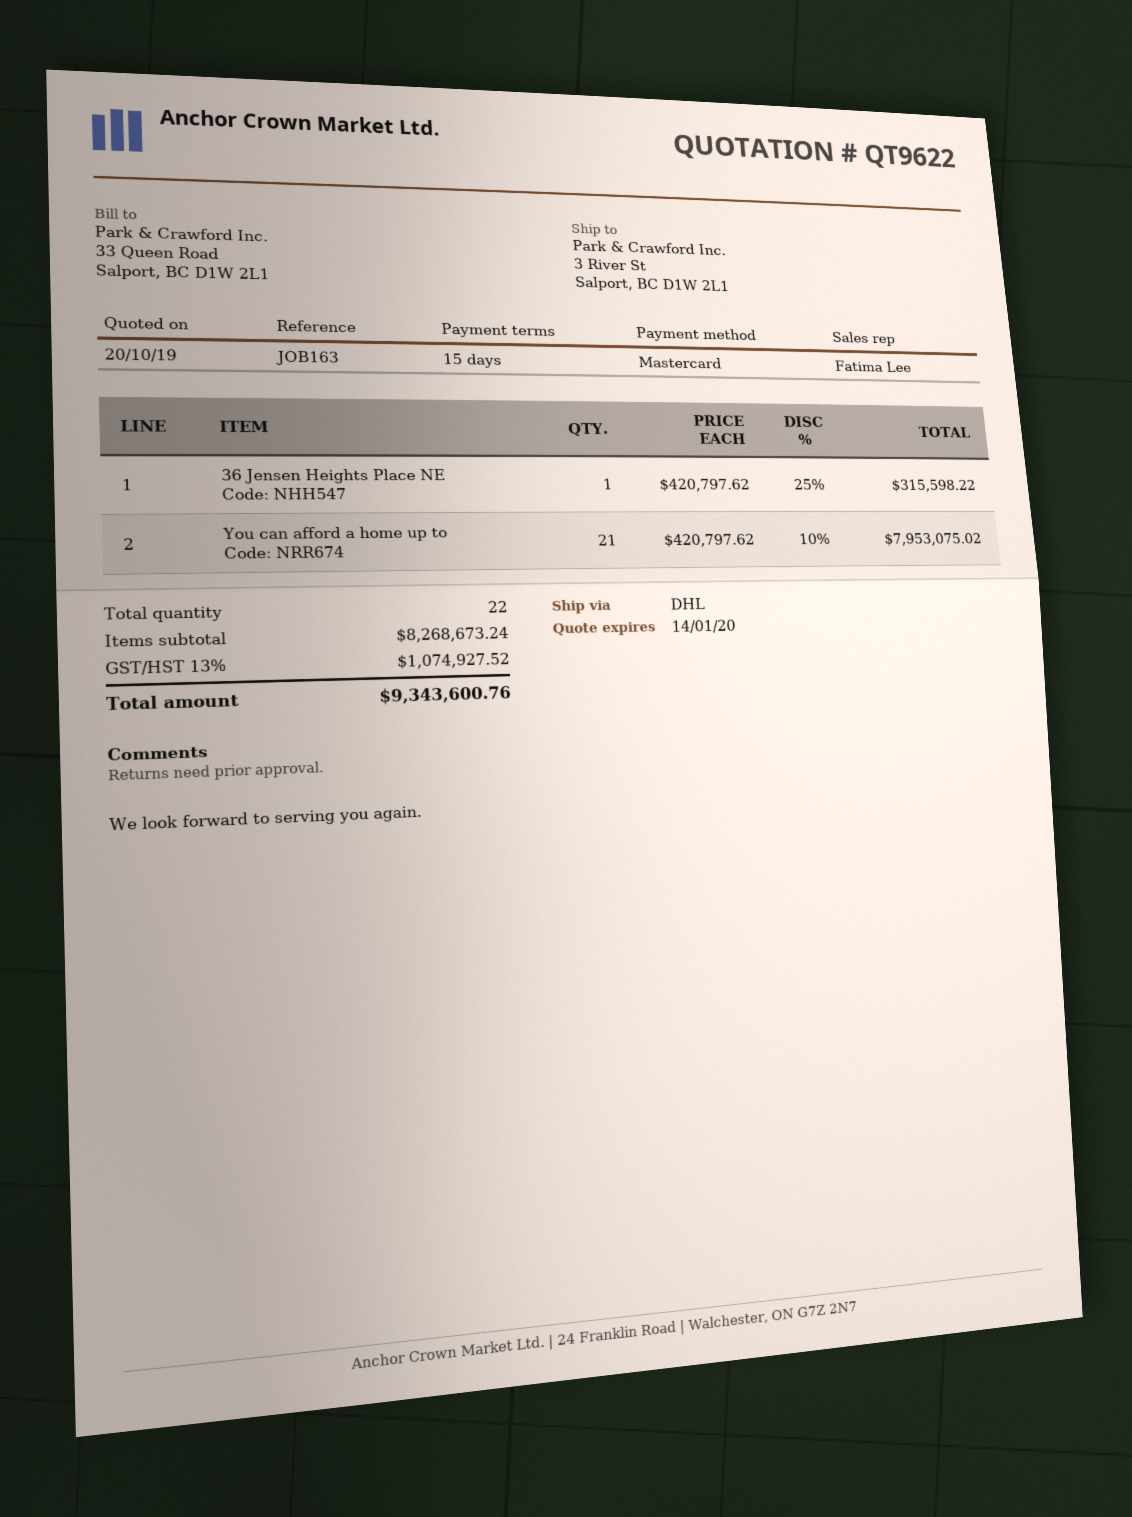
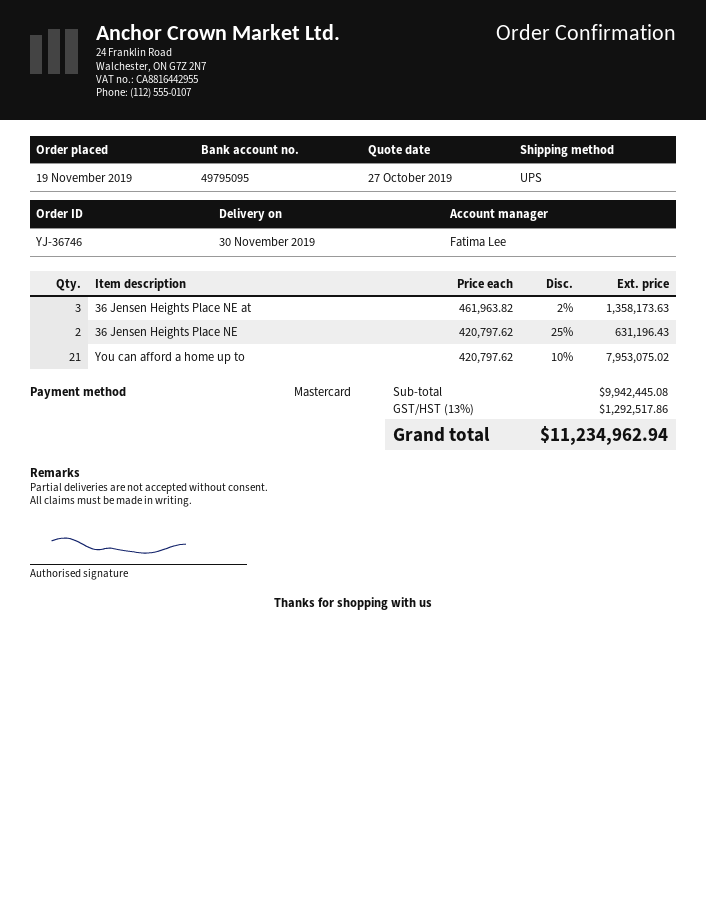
quote date: 2019-10-20 -> 2019-10-27
shipping method: DHL -> UPS
36 Jensen Heights Place NE: 1 x 420797.62 - 25% = 315598.22 -> 2 x 420797.62 - 25% = 631196.43
36 Jensen Heights Place NE at: none -> 3 x 461963.82 - 2% = 1358173.63
subtotal: 8268673.24 -> 9942445.08
tax: 13% = 1074927.52 -> 13% = 1292517.86
total: 9343600.76 -> 11234962.94

